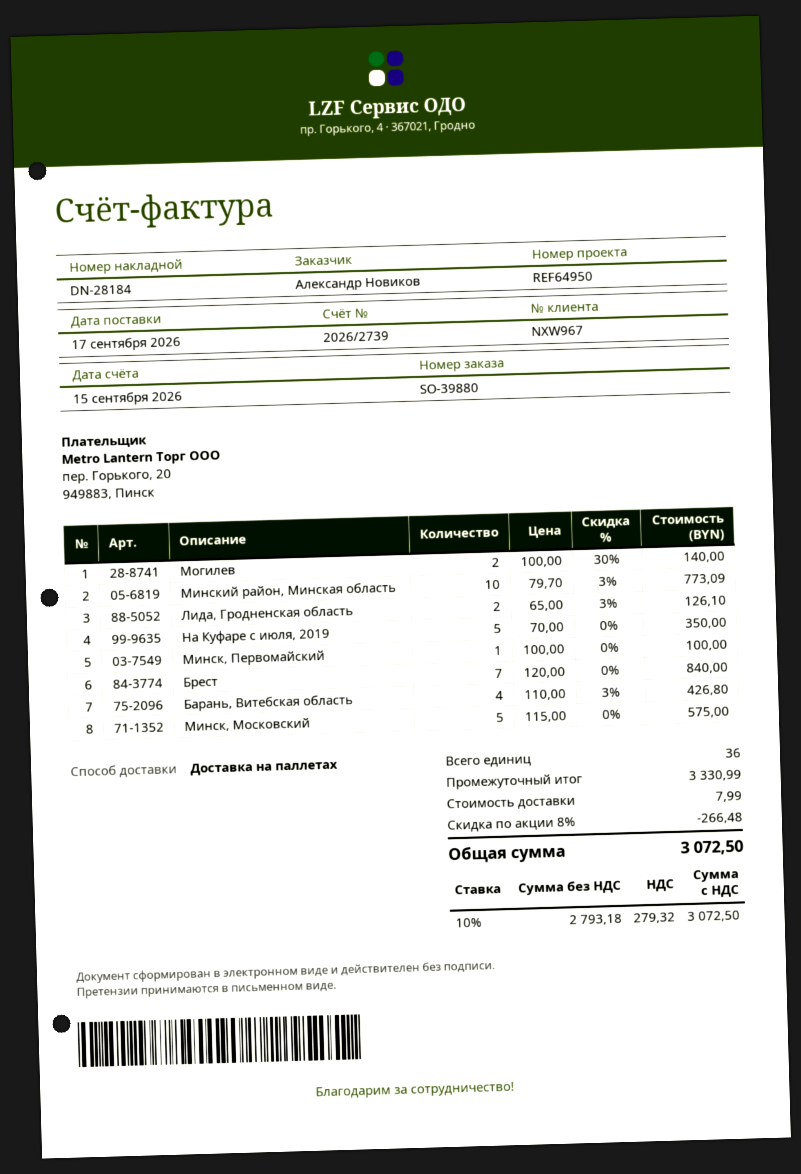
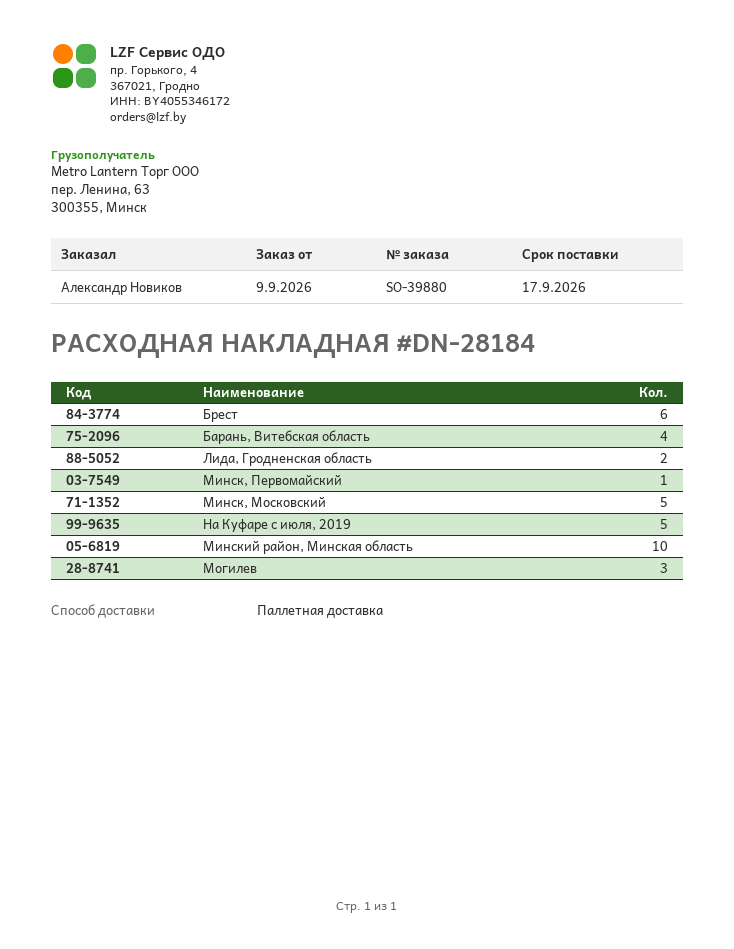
Могилев: 2 -> 3
Брест: 7 -> 6

